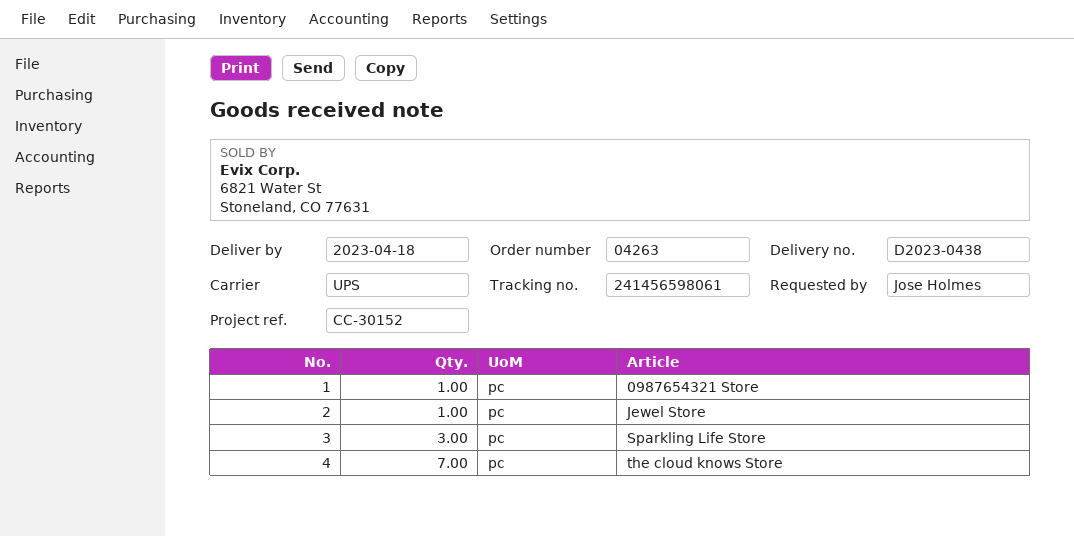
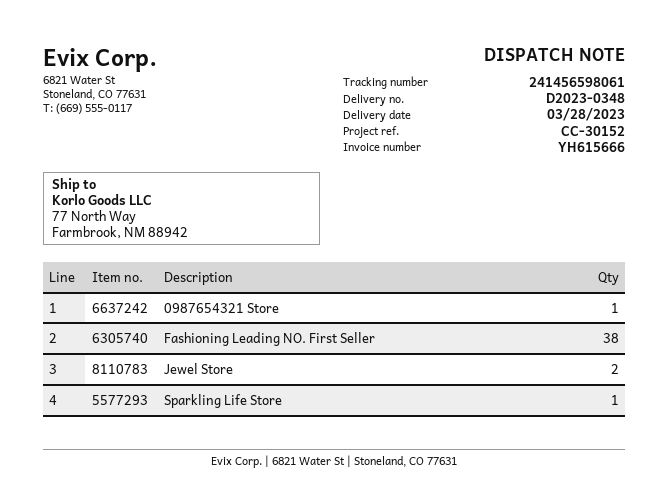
delivery note number: D2023-0438 -> D2023-0348
delivery date: 2023-04-18 -> 2023-03-28
Jewel Store: 1 -> 2
Sparkling Life Store: 3 -> 1
the cloud knows Store: 7 -> none
Fashioning Leading NO. First Seller: none -> 38

